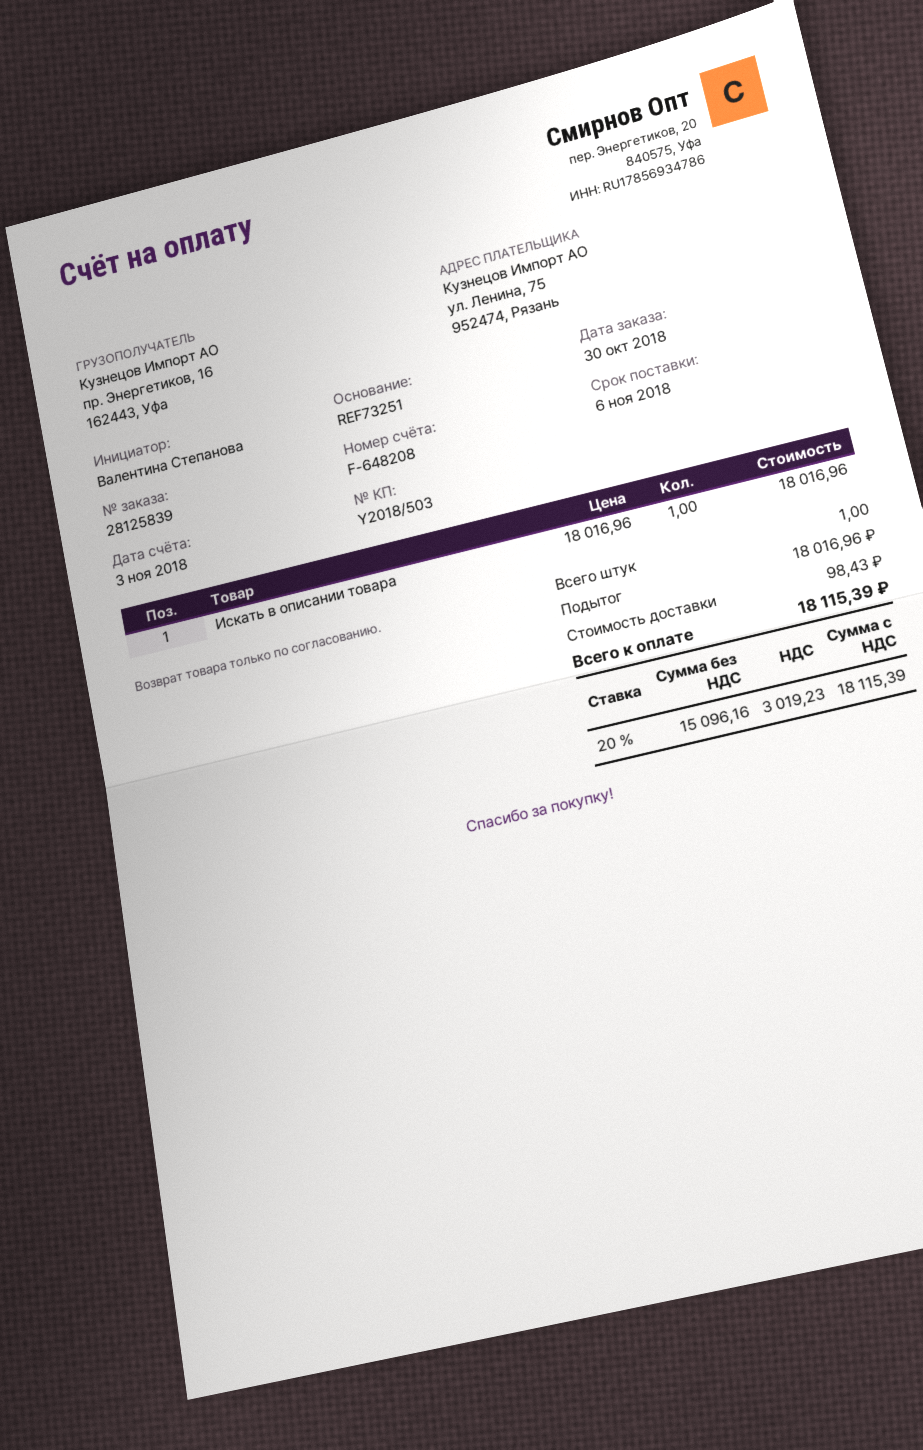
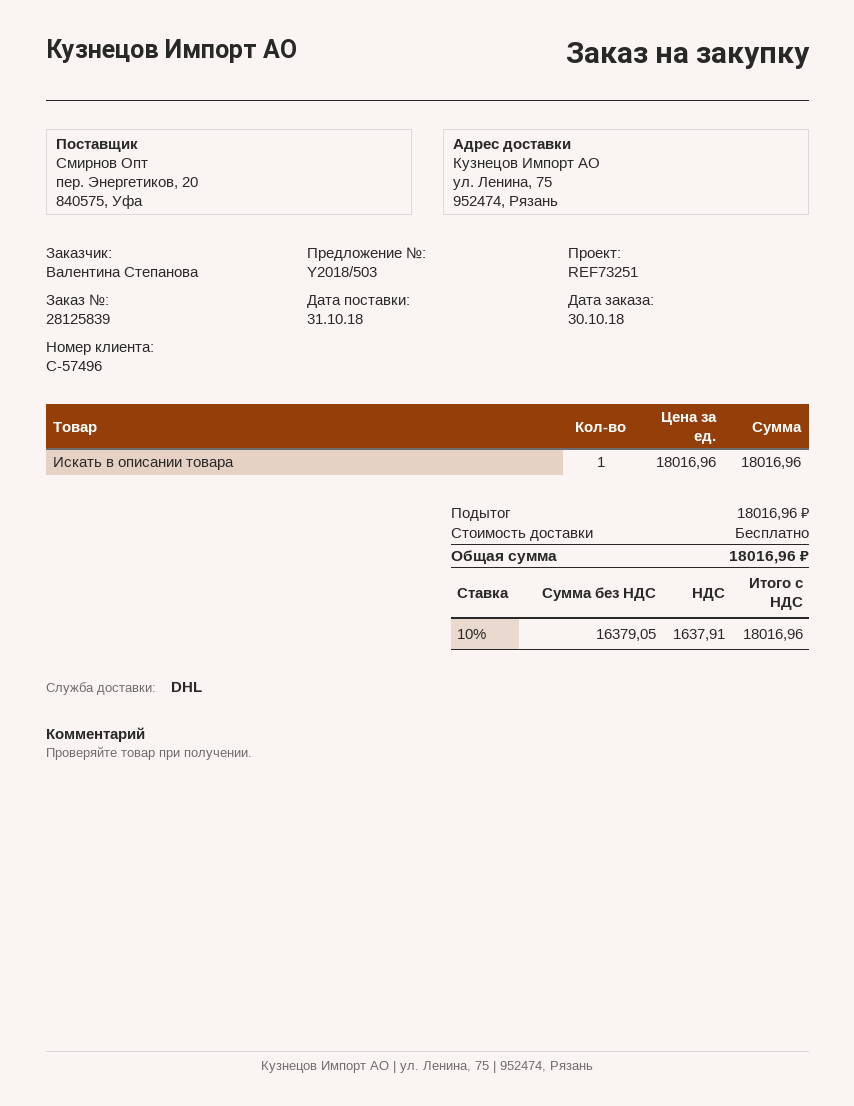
delivery date: 2018-11-06 -> 2018-10-31
ship to: пр. Энергетиков, 16, 162443, Уфа -> ул. Ленина, 75, 952474, Рязань
shipping: 98.43 -> 0.00
net: 15096.16 -> 16379.05
tax: 20% = 3019.23 -> 10% = 1637.91
total: 18115.39 -> 18016.96

